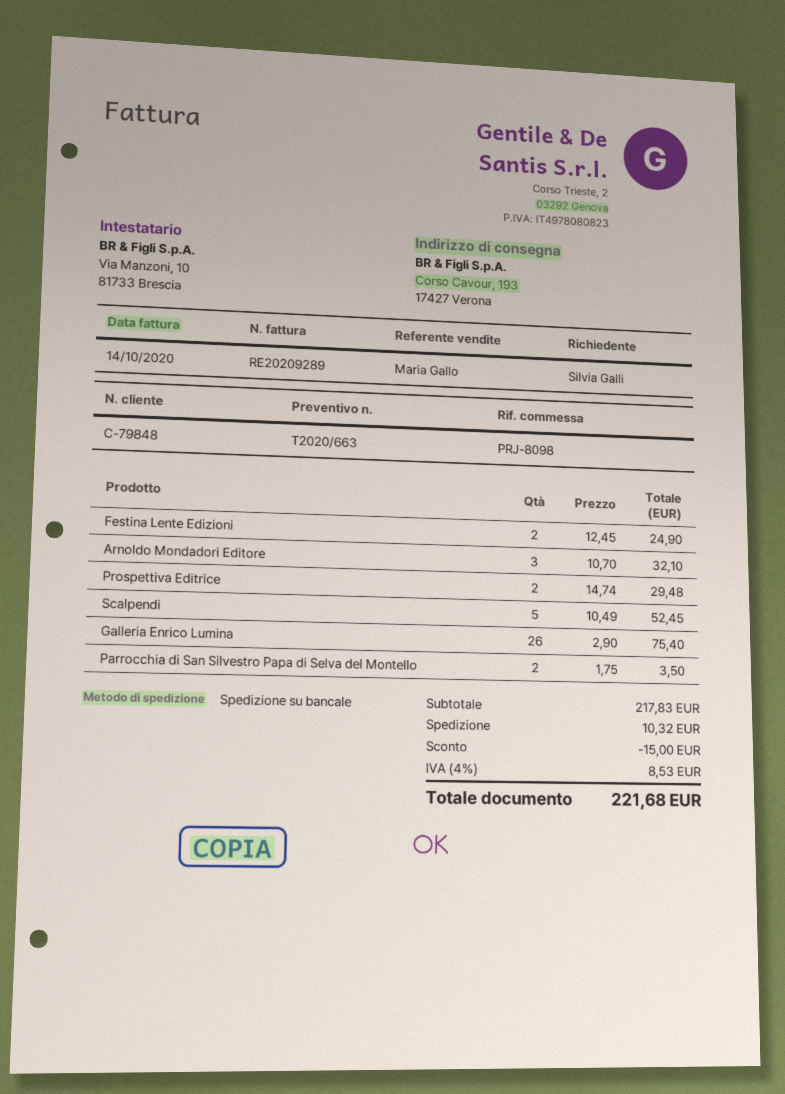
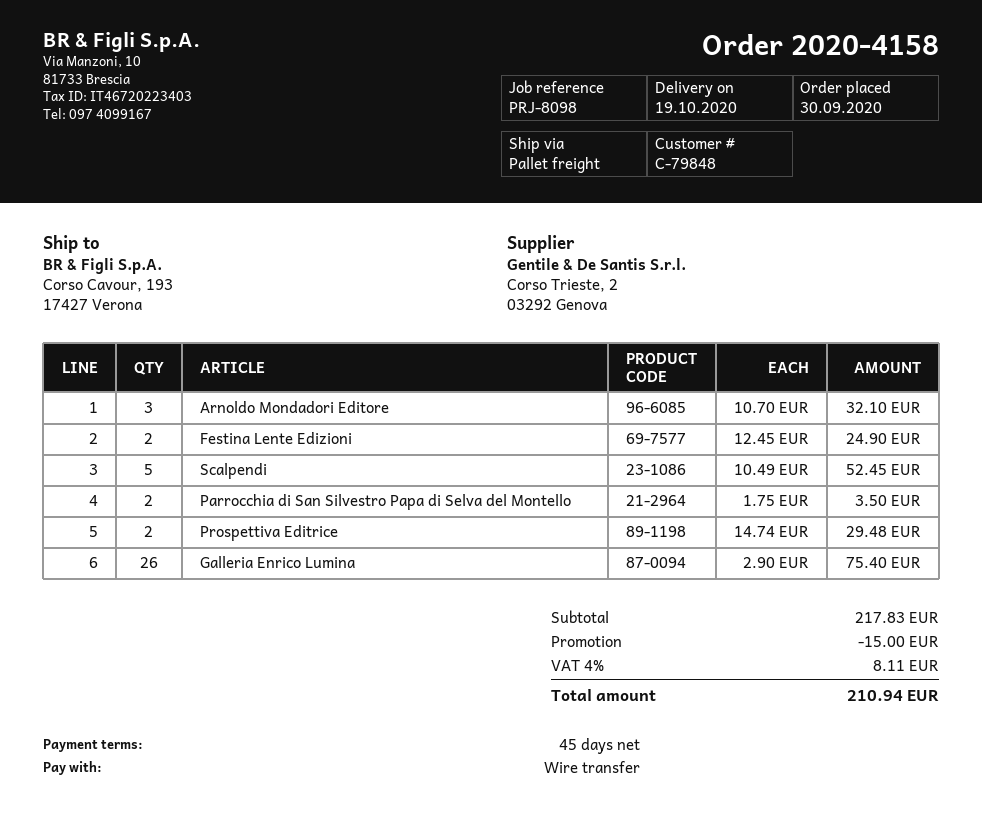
shipping: 10.32 -> none
tax: 4% = 8.53 -> 4% = 8.11
total: 221.68 -> 210.94

